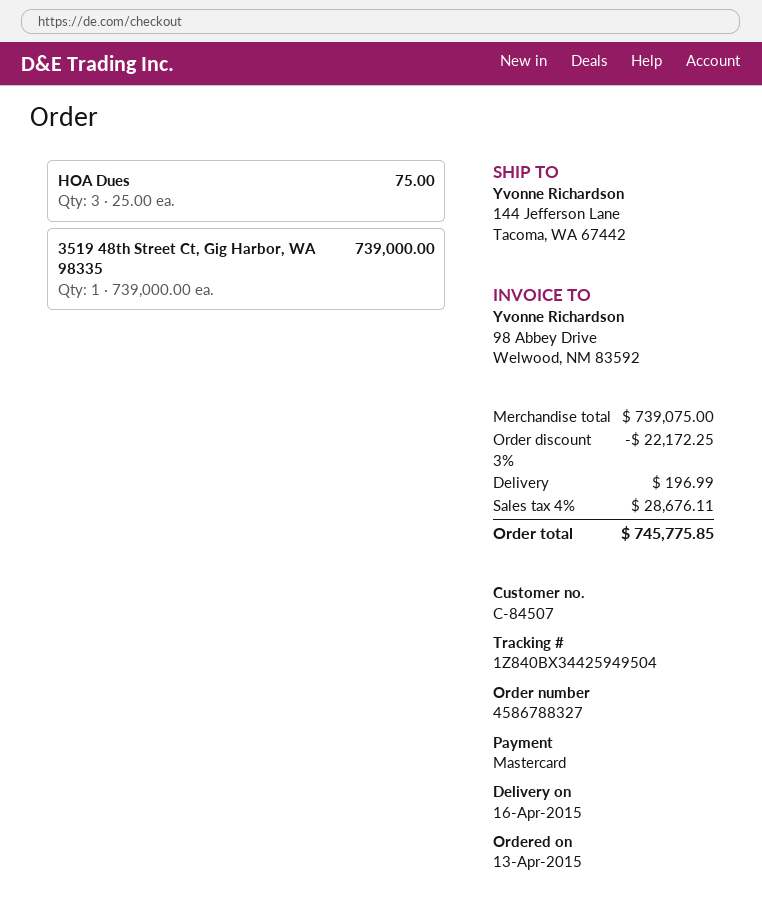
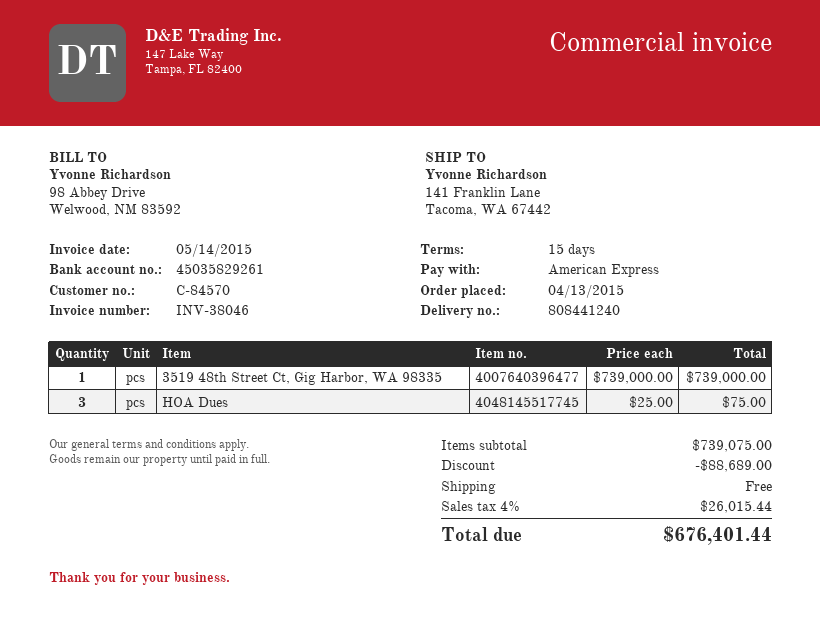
customer number: C-84507 -> C-84570
payment method: Mastercard -> American Express
ship to: 144 Jefferson Lane, Tacoma, WA 67442 -> 141 Franklin Lane, Tacoma, WA 67442
discount: 22172.25 -> 88689.00
shipping: 196.99 -> 0.00
tax: 4% = 28676.11 -> 4% = 26015.44
total: 745775.85 -> 676401.44

